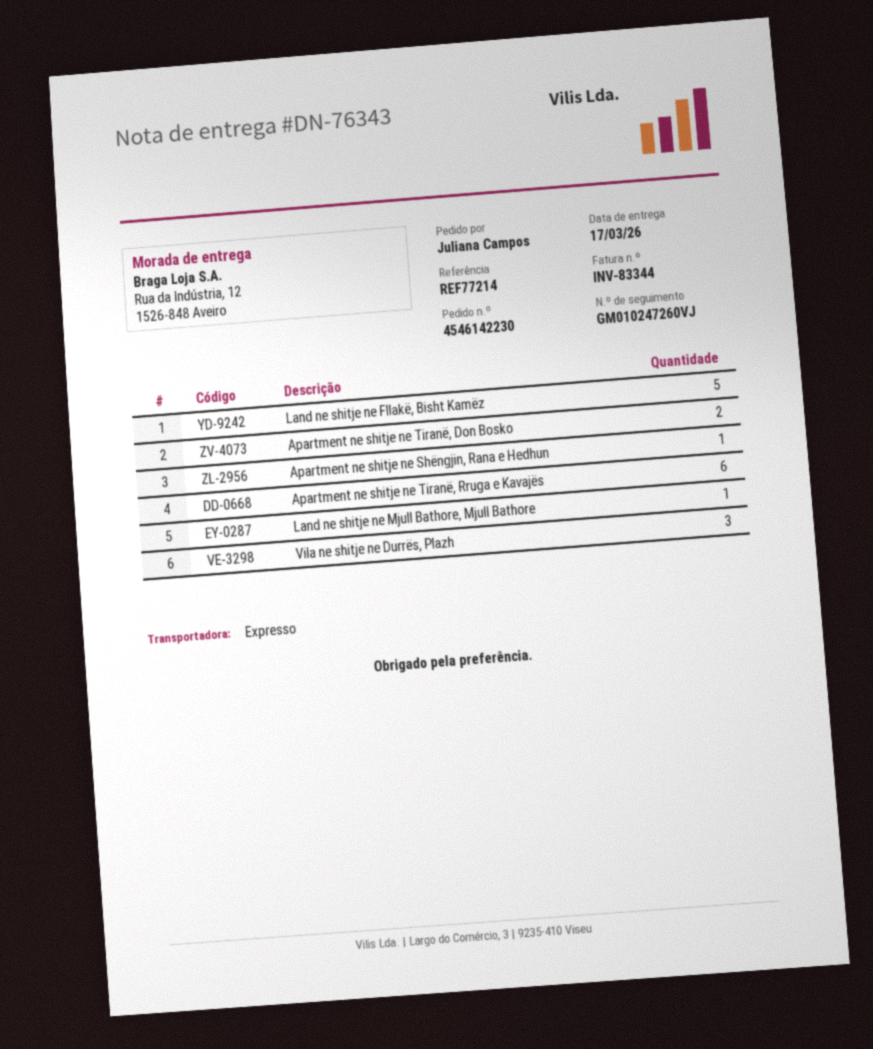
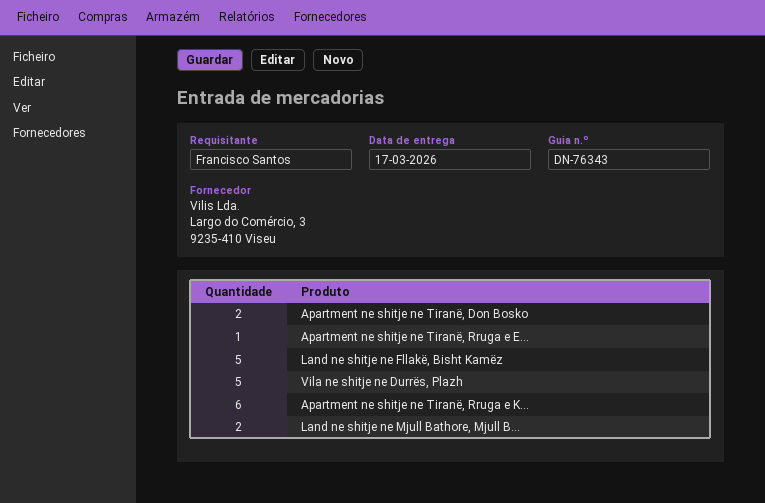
ordered by: Juliana Campos -> Francisco Santos
Apartment ne shitje ne Shëngjin, Rana e Hedhun: 1 -> none
Land ne shitje ne Mjull Bathore, Mjull Bathore: 1 -> 2
Vila ne shitje ne Durrës, Plazh: 3 -> 5
Apartment ne shitje ne Tiranë, Rruga e E...: none -> 1

